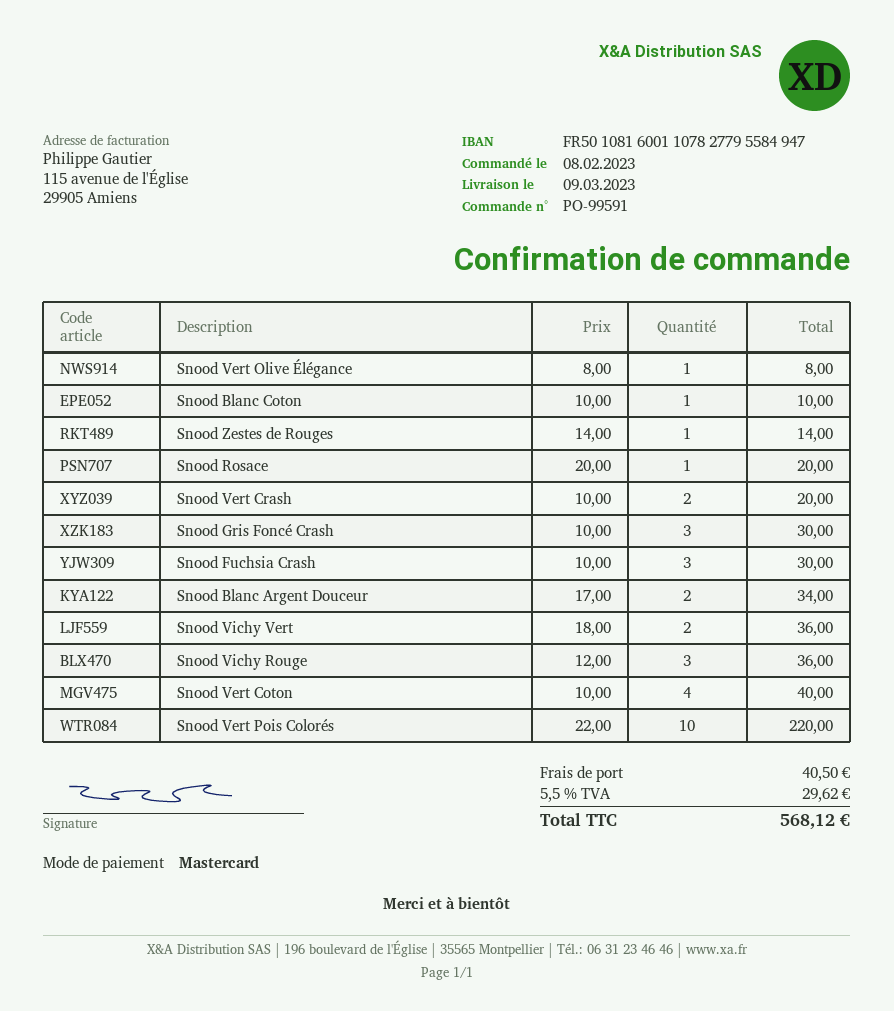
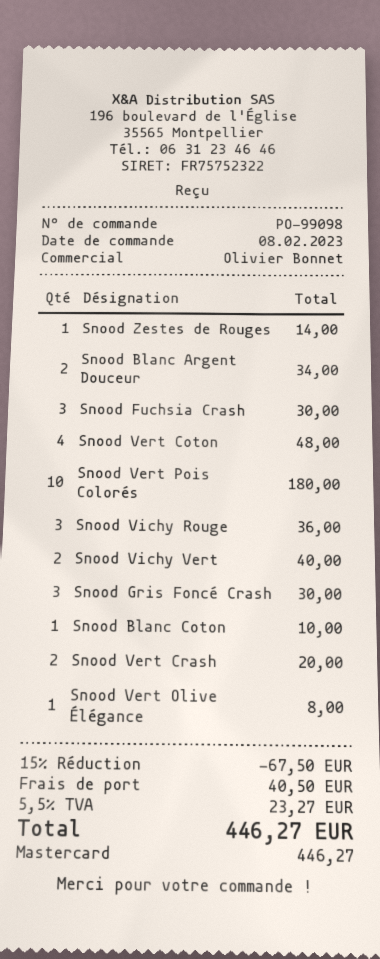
order number: PO-99591 -> PO-99098
Snood Rosace: 1 for 20.00 -> none
Snood Vichy Vert: 2 for 36.00 -> 2 for 40.00
Snood Vert Coton: 4 for 40.00 -> 4 for 48.00
Snood Vert Pois Colorés: 10 for 220.00 -> 10 for 180.00
discount: none -> 15% = 67.50
tax: 5.5% = 29.62 -> 5.5% = 23.27
total: 568.12 -> 446.27

